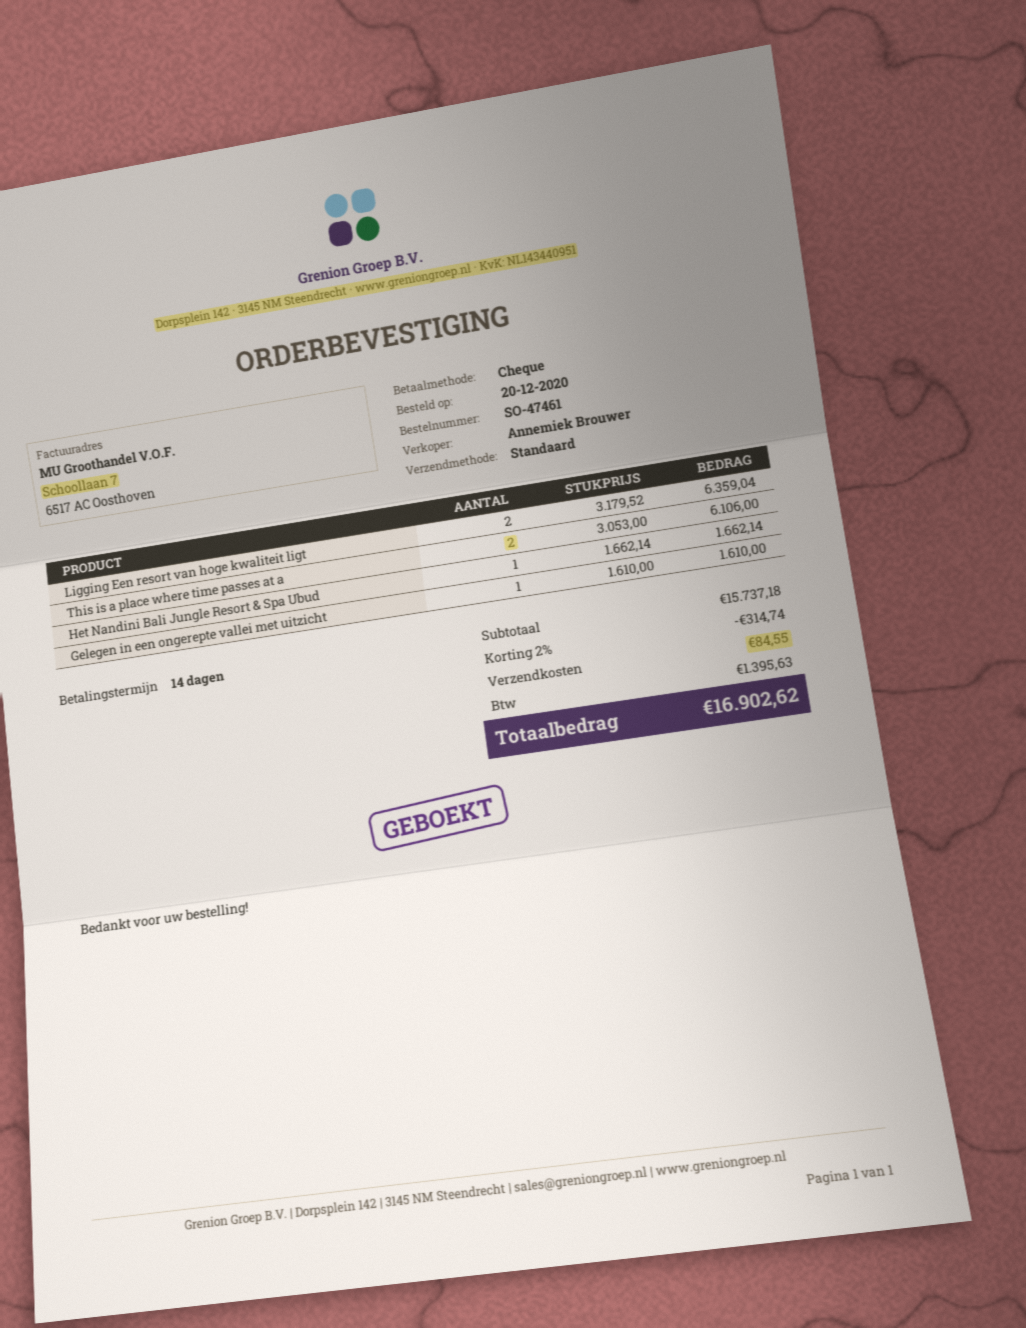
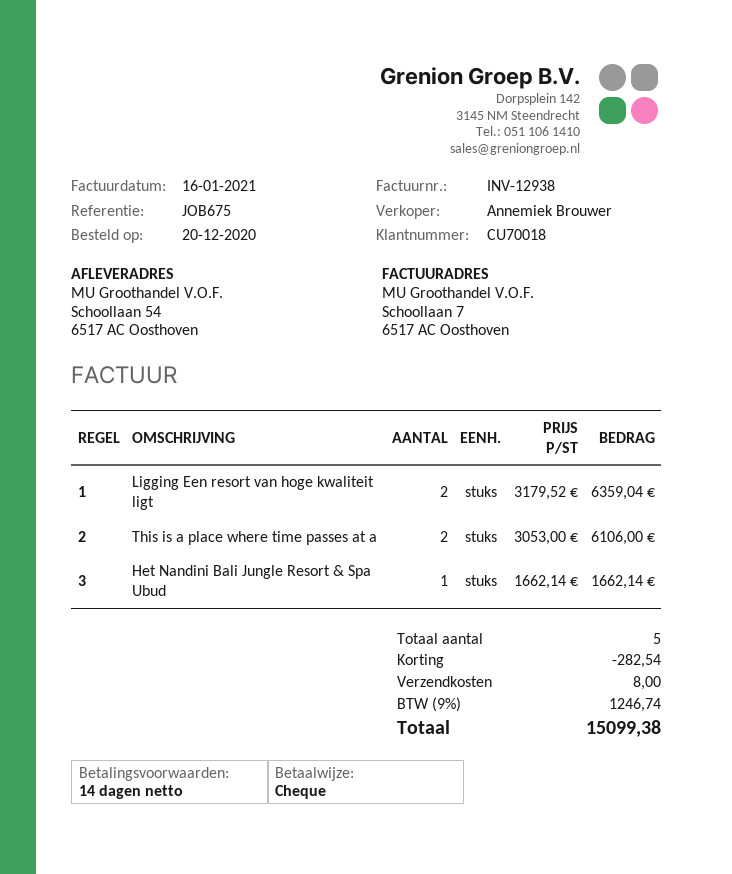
Gelegen in een ongerepte vallei met uitzicht: 1 x 1610.00 = 1610.00 -> none
discount: 314.74 -> 282.54
shipping: 84.55 -> 8.00
tax: 1395.63 -> 1246.74
total: 16902.62 -> 15099.38

